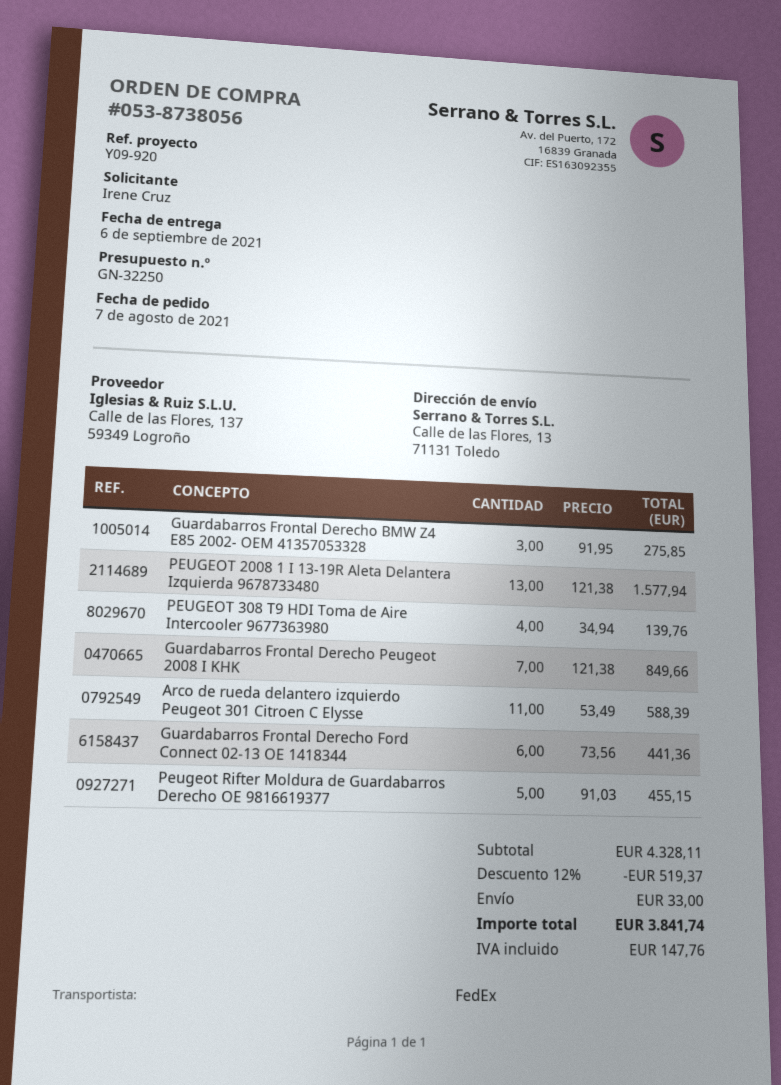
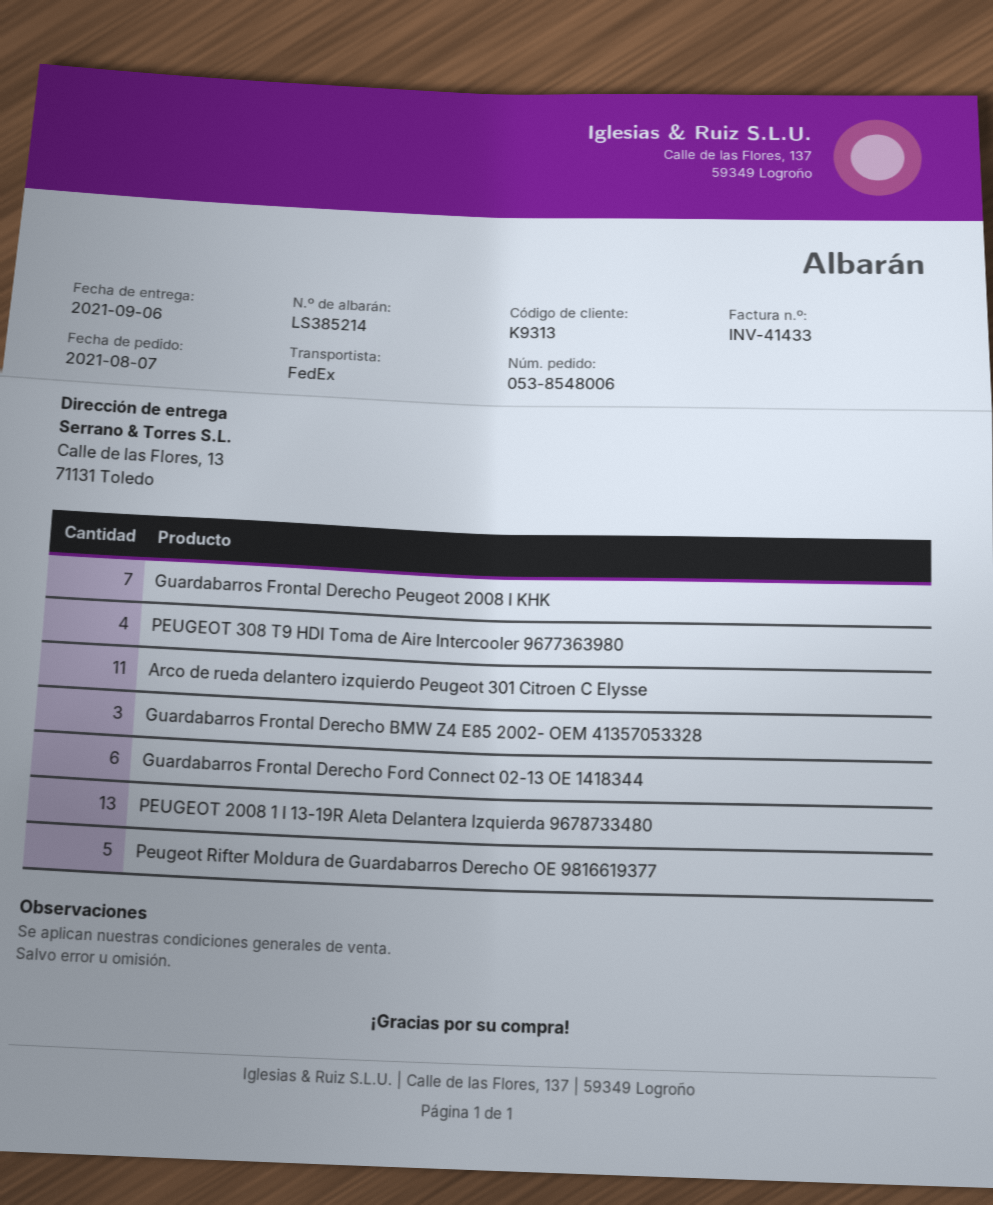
order number: 053-8738056 -> 053-8548006

